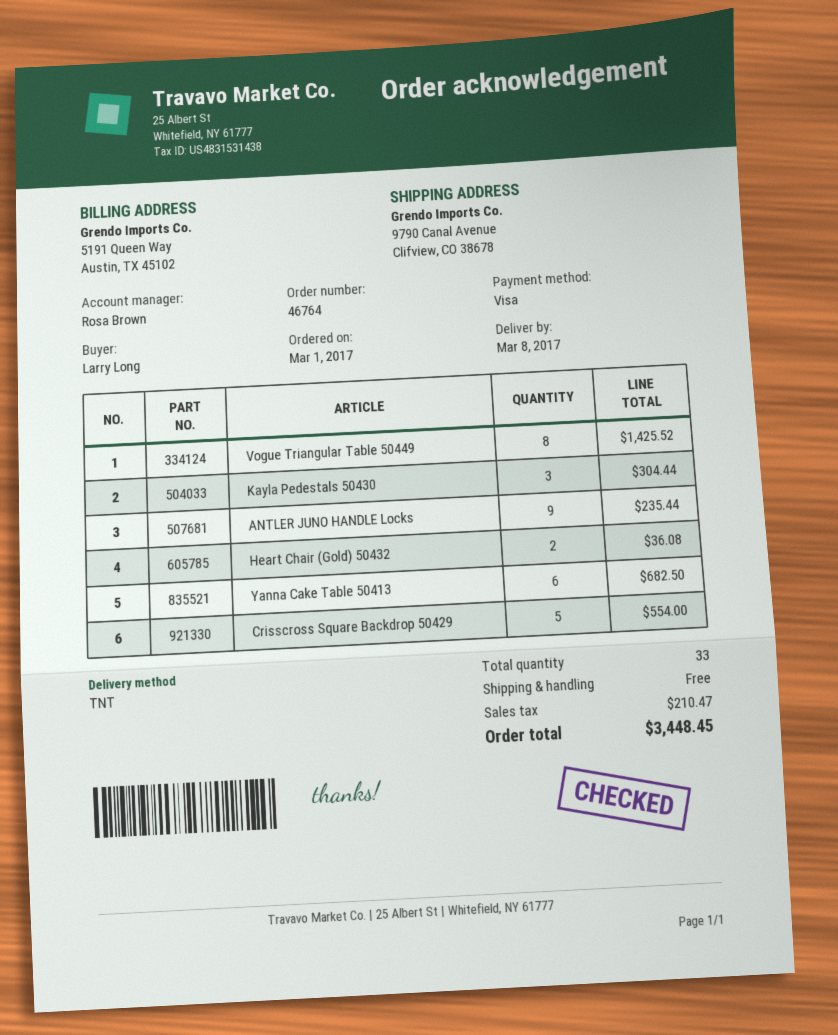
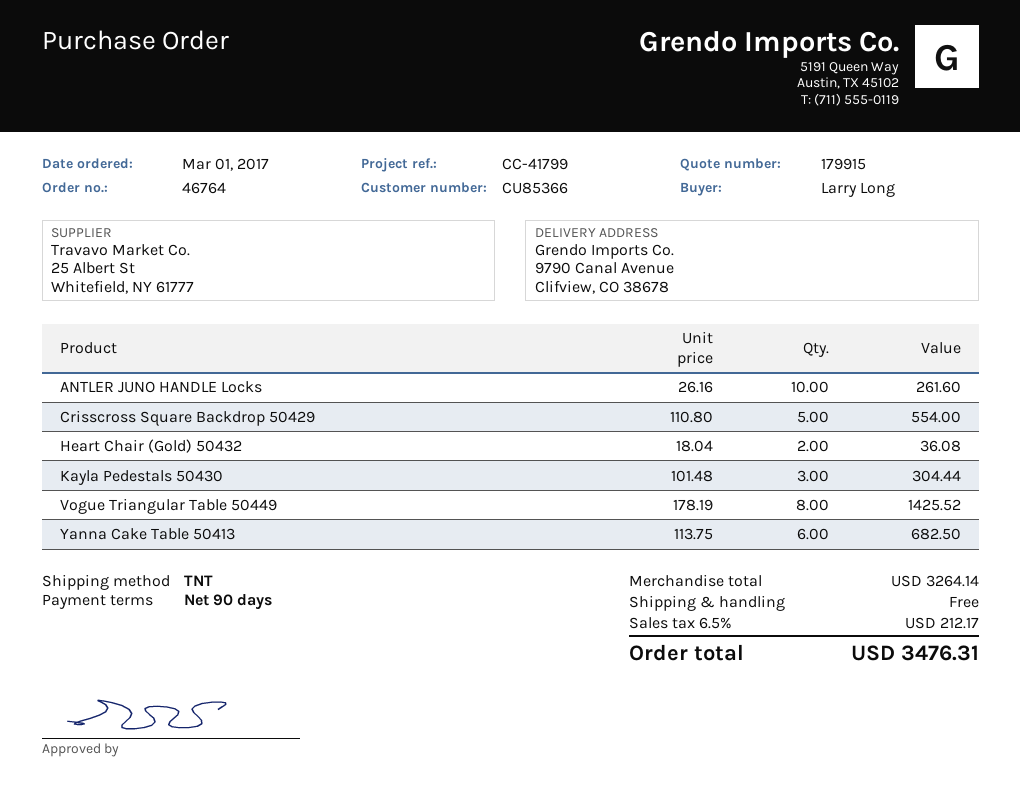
ANTLER JUNO HANDLE Locks: 9 for 235.44 -> 10 for 261.60
tax: 210.47 -> 212.17
total: 3448.45 -> 3476.31

